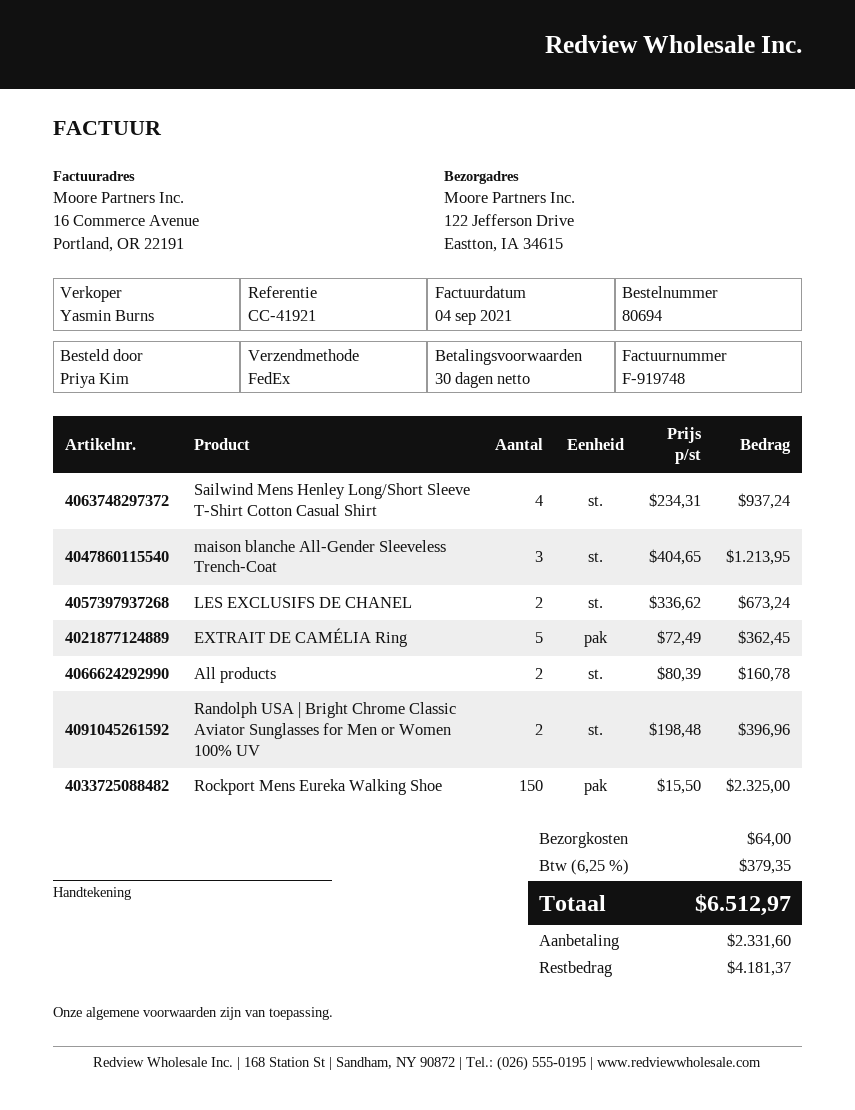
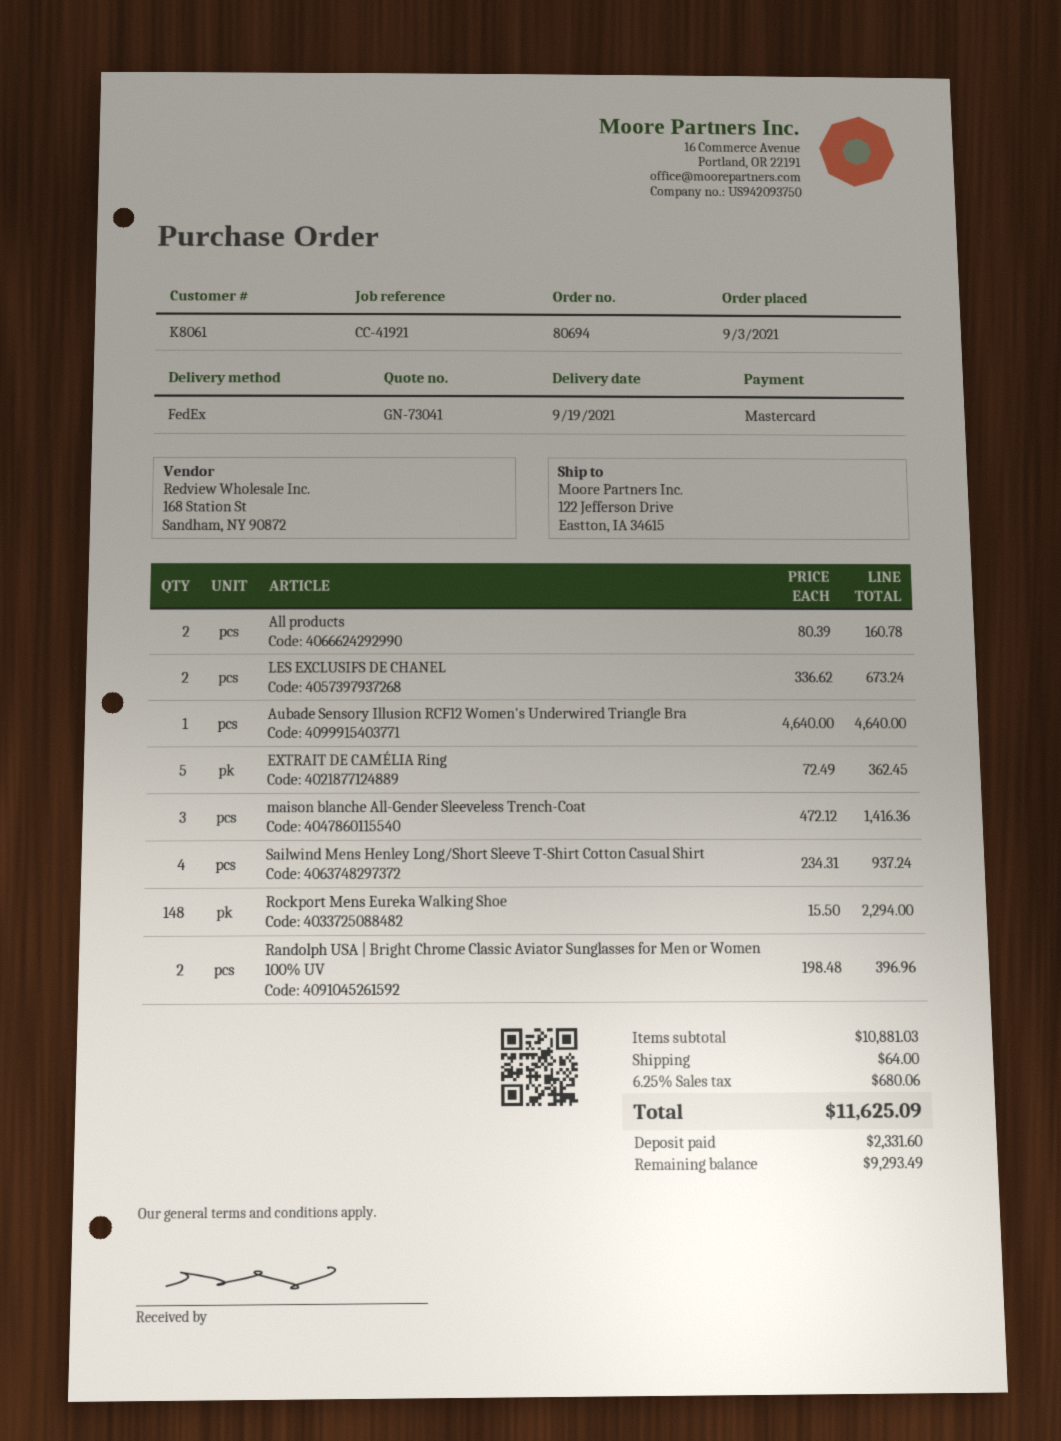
maison blanche All-Gender Sleeveless Trench-Coat: 3 x 404.65 = 1213.95 -> 3 x 472.12 = 1416.36
Rockport Mens Eureka Walking Shoe: 150 x 15.50 = 2325.00 -> 148 x 15.50 = 2294.00
Aubade Sensory Illusion RCF12 Women's Underwired Triangle Bra: none -> 1 x 4640.00 = 4640.00
tax: 6.25% = 379.35 -> 6.25% = 680.06
total: 6512.97 -> 11625.09
balance: 4181.37 -> 9293.49

